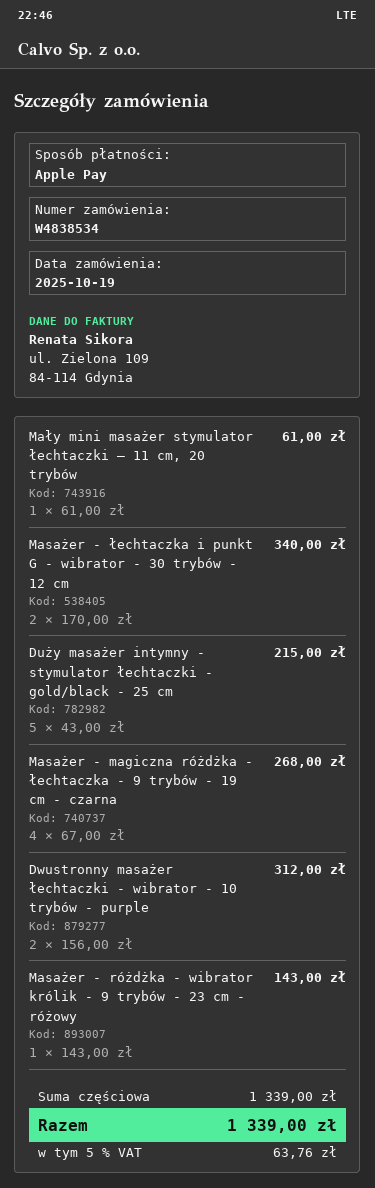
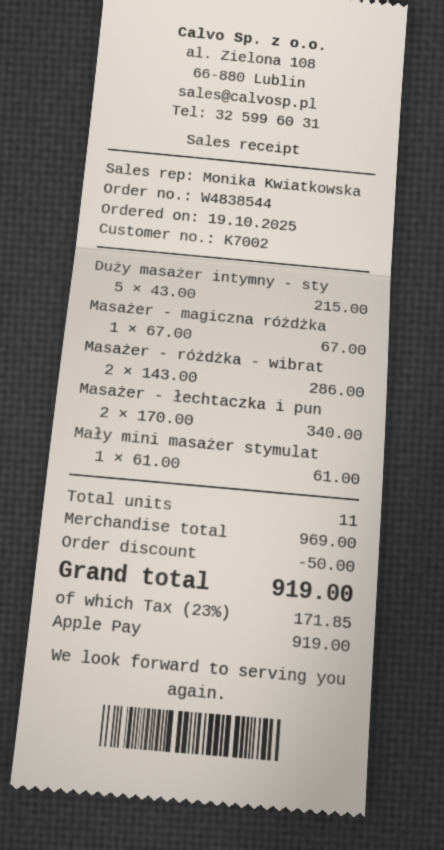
order number: W4838534 -> W4838544
Masażer - magiczna różdżka - łechtaczka - 9 trybów - 19 cm - czarna: 4 x 67.00 = 268.00 -> 1 x 67.00 = 67.00
Dwustronny masażer łechtaczki - wibrator - 10 trybów - purple: 2 x 156.00 = 312.00 -> none
Masażer - różdżka - wibrator królik - 9 trybów - 23 cm - różowy: 1 x 143.00 = 143.00 -> 2 x 143.00 = 286.00
subtotal: 1339.00 -> 969.00
discount: none -> 50.00
tax: 5% = 63.76 -> 23% = 171.85
total: 1339.00 -> 919.00

